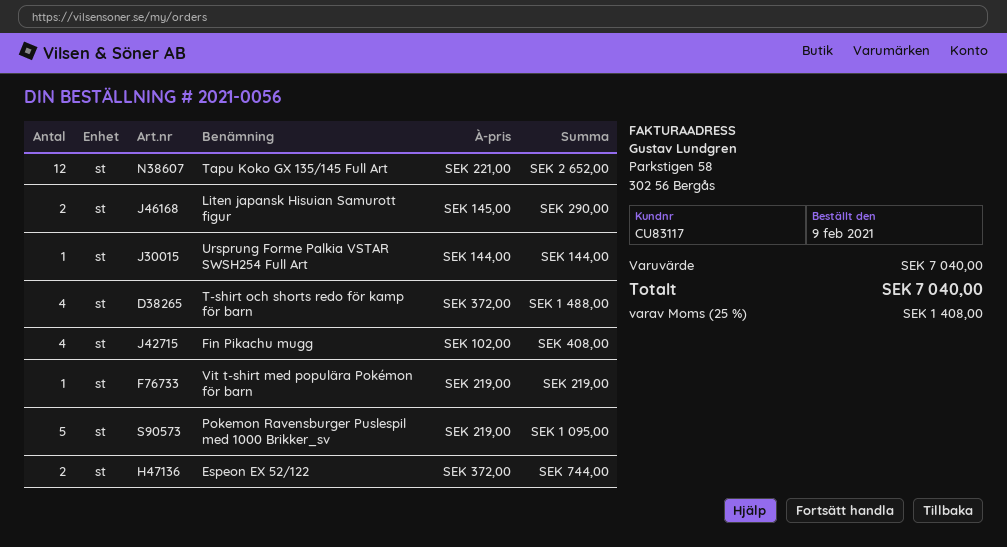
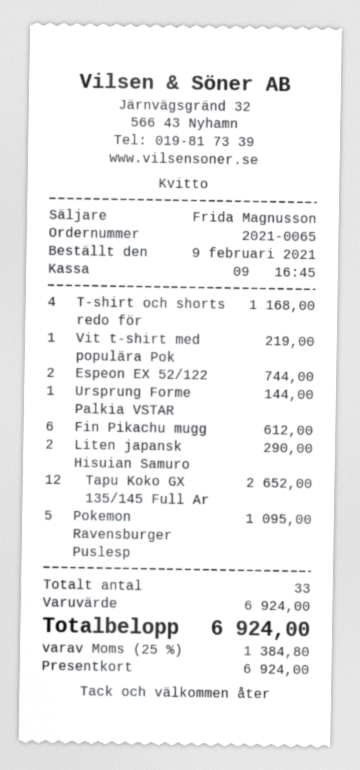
order number: 2021-0056 -> 2021-0065
T-shirt och shorts redo för kamp för barn: 4 for 1488.00 -> 4 for 1168.00
Fin Pikachu mugg: 4 for 408.00 -> 6 for 612.00
subtotal: 7040.00 -> 6924.00
tax: 25% = 1408.00 -> 25% = 1384.80
total: 7040.00 -> 6924.00

